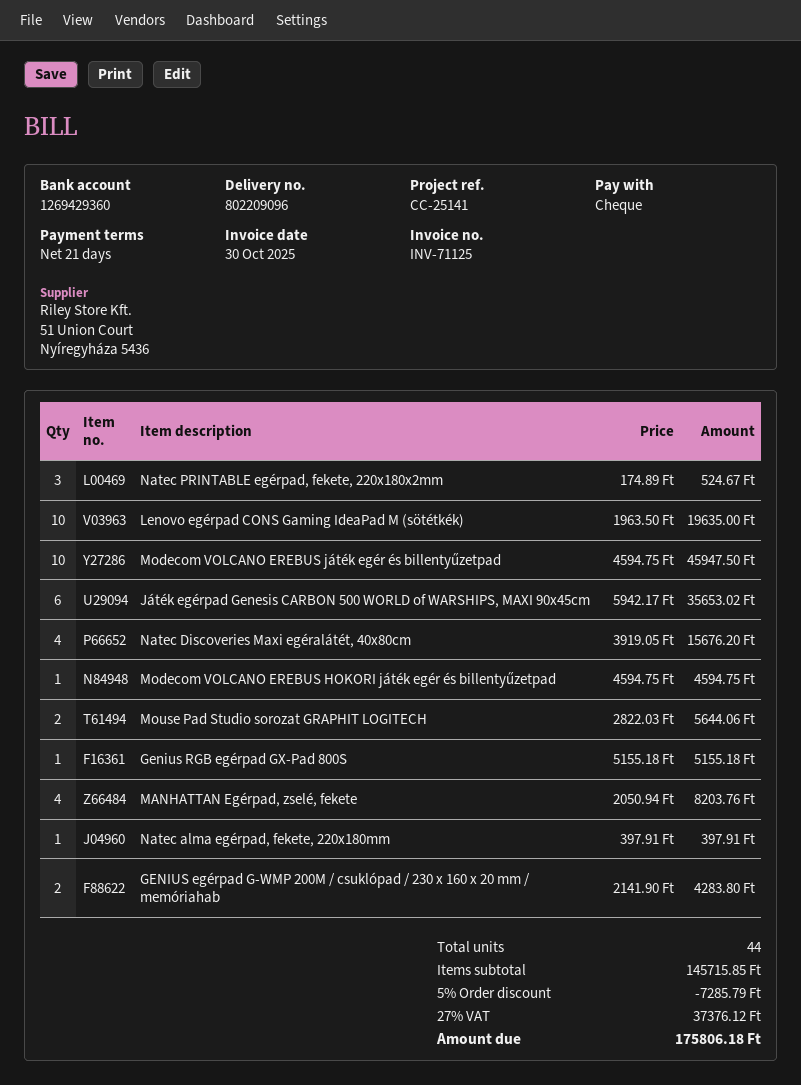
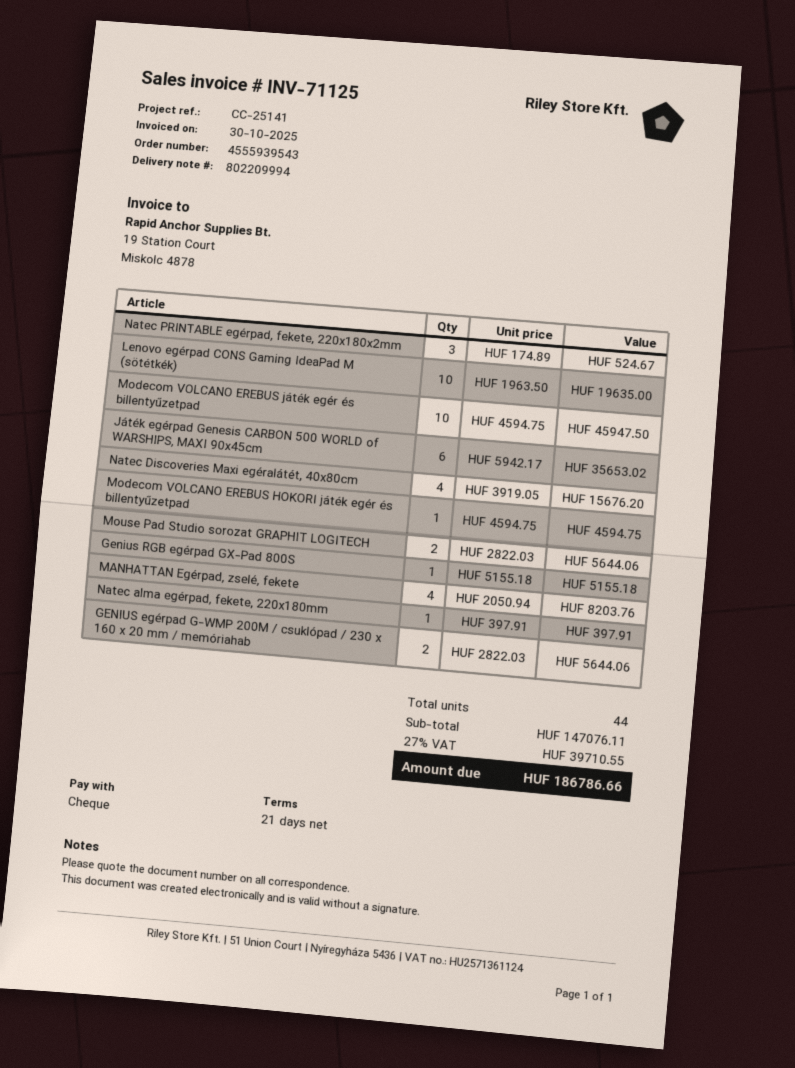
delivery note number: 802209096 -> 802209994
GENIUS egérpad G-WMP 200M / csuklópad / 230 x 160 x 20 mm / memóriahab: 2 x 2141.90 = 4283.80 -> 2 x 2822.03 = 5644.06
subtotal: 145715.85 -> 147076.11
discount: 5% = 7285.79 -> none
tax: 27% = 37376.12 -> 27% = 39710.55
total: 175806.18 -> 186786.66

